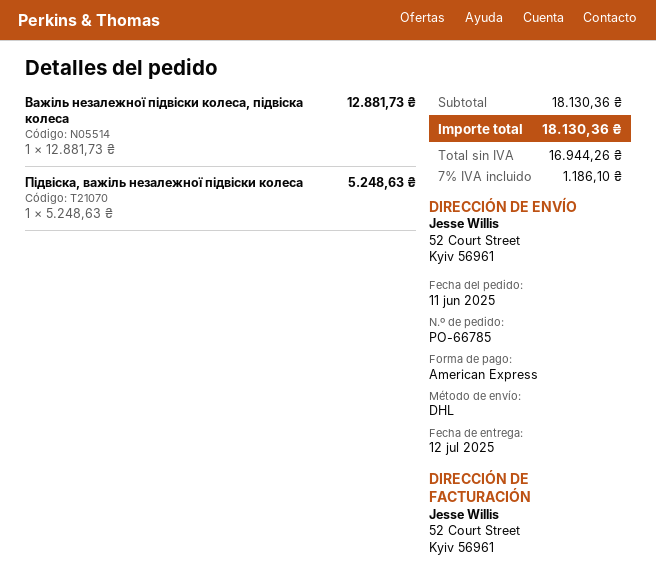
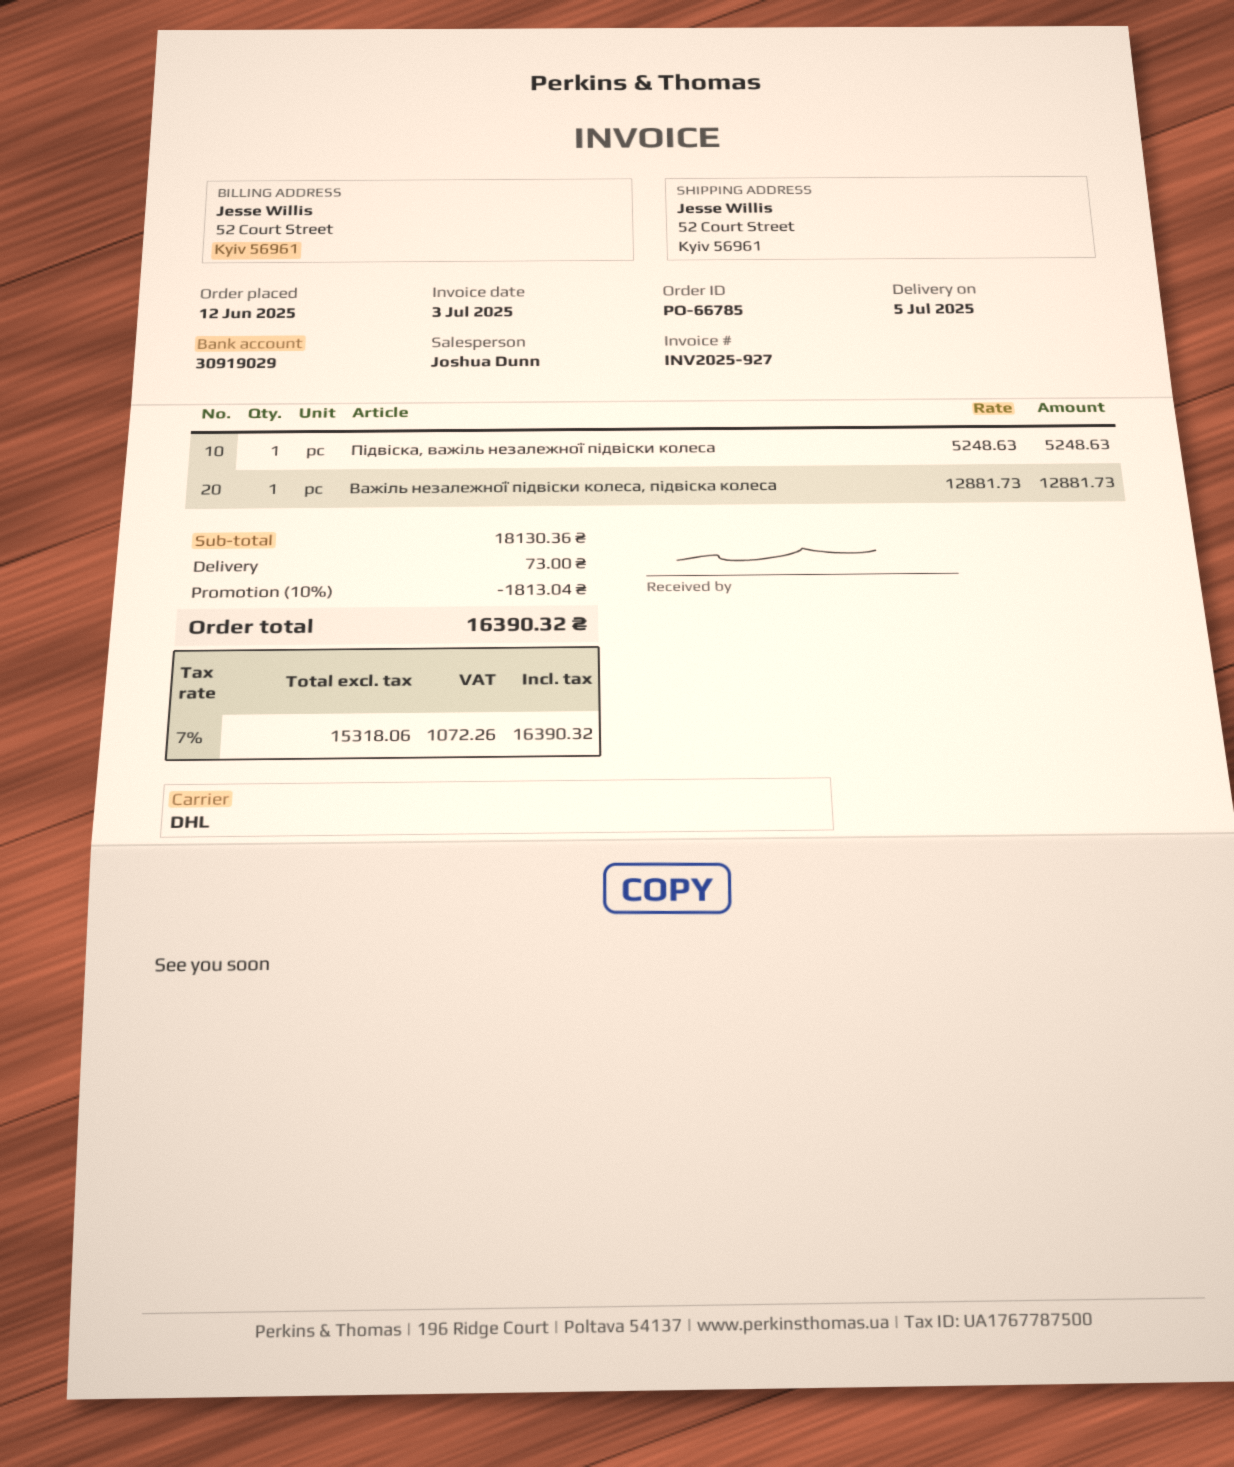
order date: 2025-06-11 -> 2025-06-12
delivery date: 2025-07-12 -> 2025-07-05
discount: none -> 10% = 1813.04
shipping: none -> 73.00
net: 16944.26 -> 15318.06
tax: 7% = 1186.10 -> 7% = 1072.26
total: 18130.36 -> 16390.32

